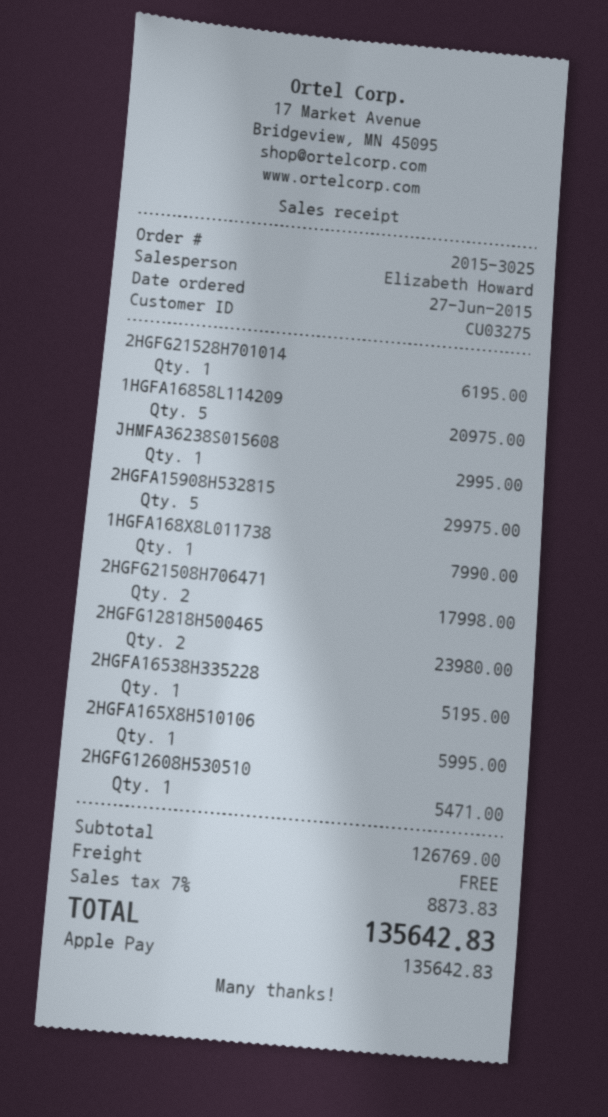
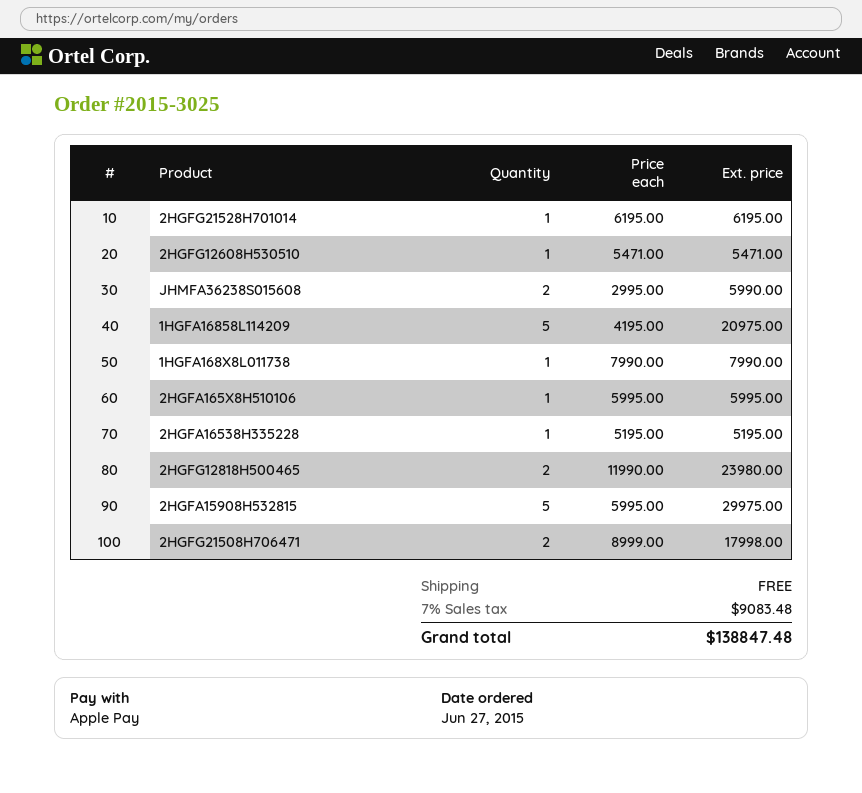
JHMFA36238S015608: 1 for 2995.00 -> 2 for 5990.00
tax: 7% = 8873.83 -> 7% = 9083.48
total: 135642.83 -> 138847.48

